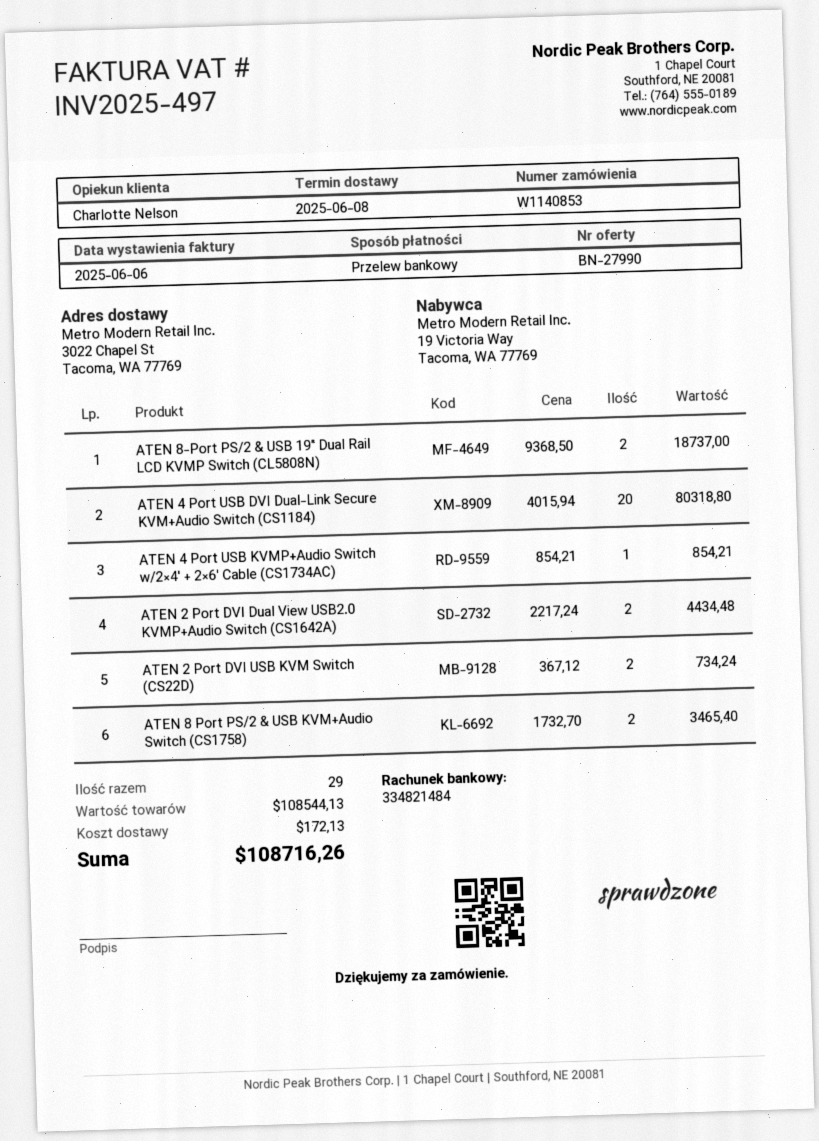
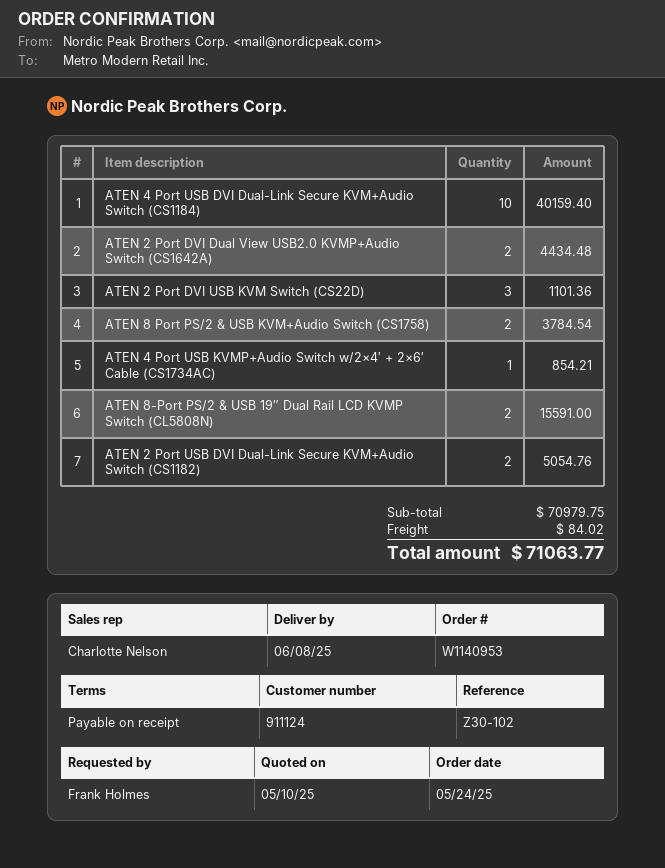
order number: W1140853 -> W1140953
ATEN 8-Port PS/2 & USB 19″ Dual Rail LCD KVMP Switch (CL5808N): 2 for 18737.00 -> 2 for 15591.00
ATEN 4 Port USB DVI Dual-Link Secure KVM+Audio Switch (CS1184): 20 for 80318.80 -> 10 for 40159.40
ATEN 2 Port DVI USB KVM Switch (CS22D): 2 for 734.24 -> 3 for 1101.36
ATEN 8 Port PS/2 & USB KVM+Audio Switch (CS1758): 2 for 3465.40 -> 2 for 3784.54
ATEN 2 Port USB DVI Dual-Link Secure KVM+Audio Switch (CS1182): none -> 2 for 5054.76
subtotal: 108544.13 -> 70979.75
shipping: 172.13 -> 84.02
total: 108716.26 -> 71063.77

